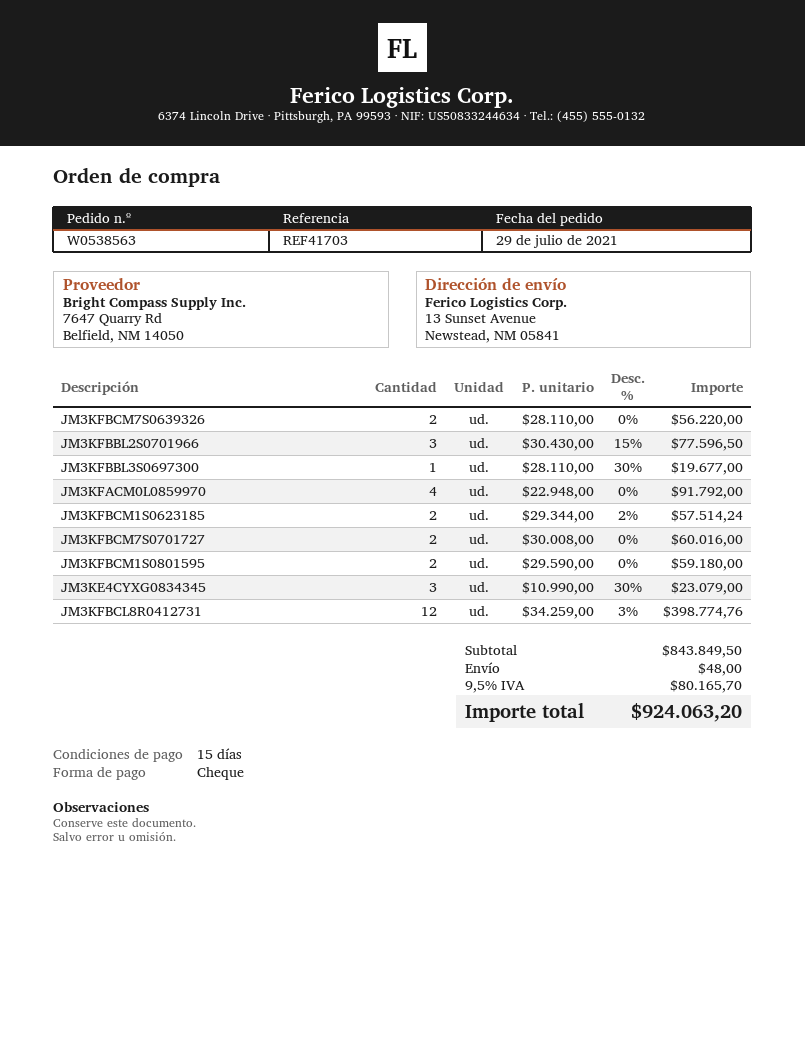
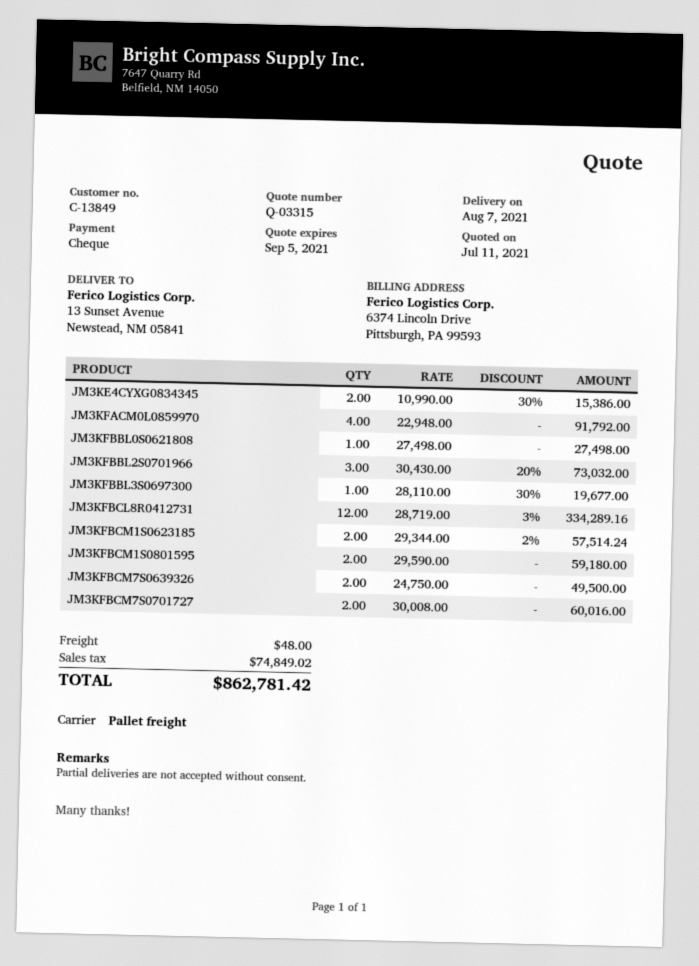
JM3KFBCM7S0639326: 2 x 28110.00 = 56220.00 -> 2 x 24750.00 = 49500.00
JM3KFBBL2S0701966: 3 x 30430.00 - 15% = 77596.50 -> 3 x 30430.00 - 20% = 73032.00
JM3KE4CYXG0834345: 3 x 10990.00 - 30% = 23079.00 -> 2 x 10990.00 - 30% = 15386.00
JM3KFBCL8R0412731: 12 x 34259.00 - 3% = 398774.76 -> 12 x 28719.00 - 3% = 334289.16
JM3KFBBL0S0621808: none -> 1 x 27498.00 = 27498.00
tax: 80165.70 -> 74849.02
total: 924063.20 -> 862781.42

